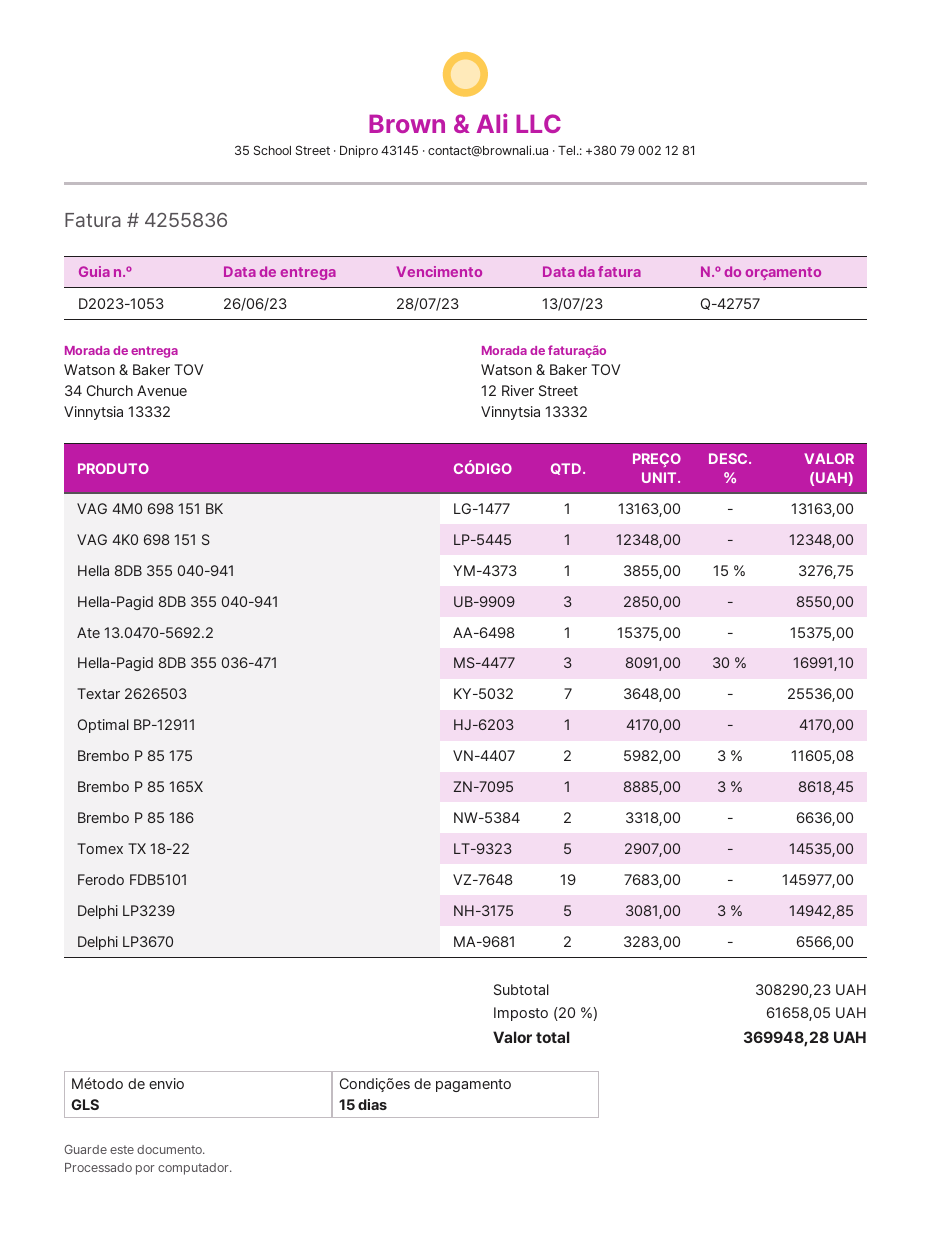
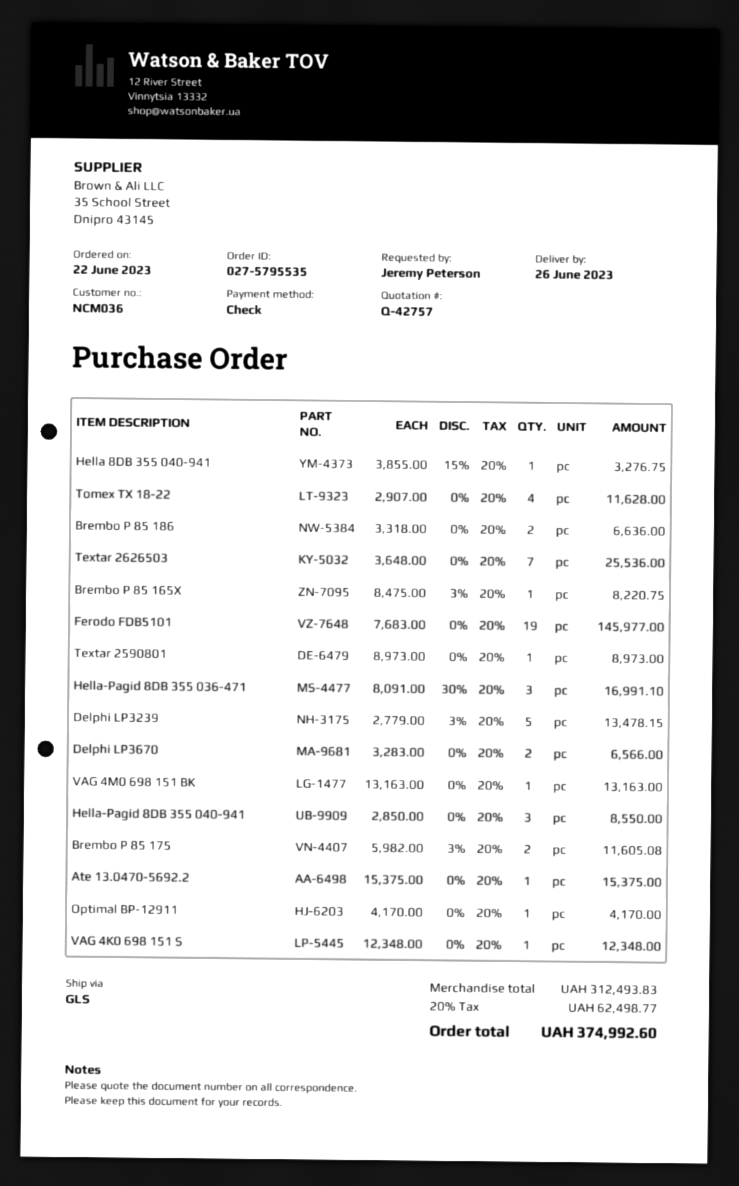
Brembo P 85 165X: 1 x 8885.00 - 3% = 8618.45 -> 1 x 8475.00 - 3% = 8220.75
Tomex TX 18-22: 5 x 2907.00 = 14535.00 -> 4 x 2907.00 = 11628.00
Delphi LP3239: 5 x 3081.00 - 3% = 14942.85 -> 5 x 2779.00 - 3% = 13478.15
Textar 2590801: none -> 1 x 8973.00 = 8973.00
subtotal: 308290.23 -> 312493.83
tax: 20% = 61658.05 -> 20% = 62498.77
total: 369948.28 -> 374992.60

